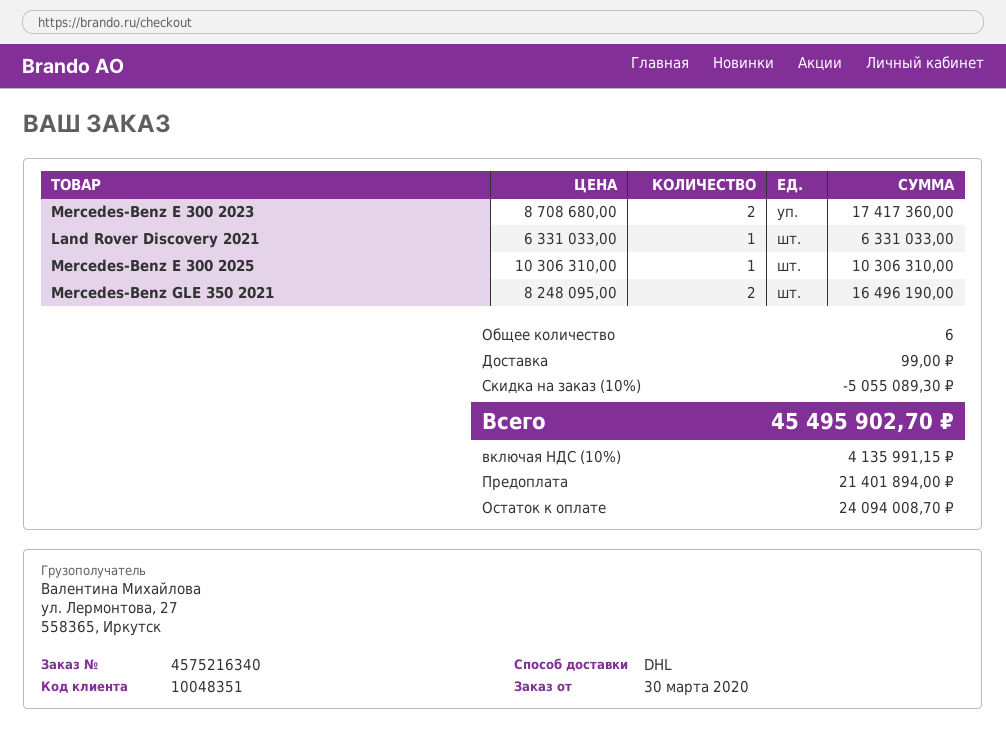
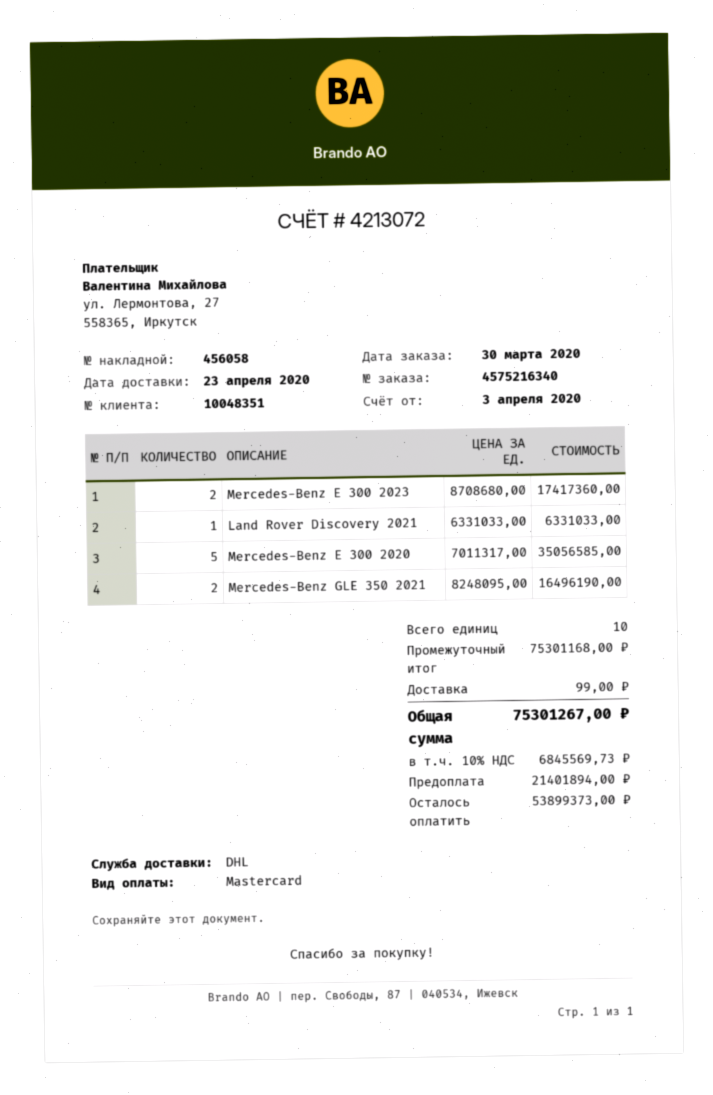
Mercedes-Benz E 300 2025: 1 x 10306310.00 = 10306310.00 -> none
Mercedes-Benz E 300 2020: none -> 5 x 7011317.00 = 35056585.00
total quantity: 6 -> 10
discount: 10% = 5055089.30 -> none
tax: 10% = 4135991.15 -> 10% = 6845569.73
total: 45495902.70 -> 75301267.00
balance: 24094008.70 -> 53899373.00

